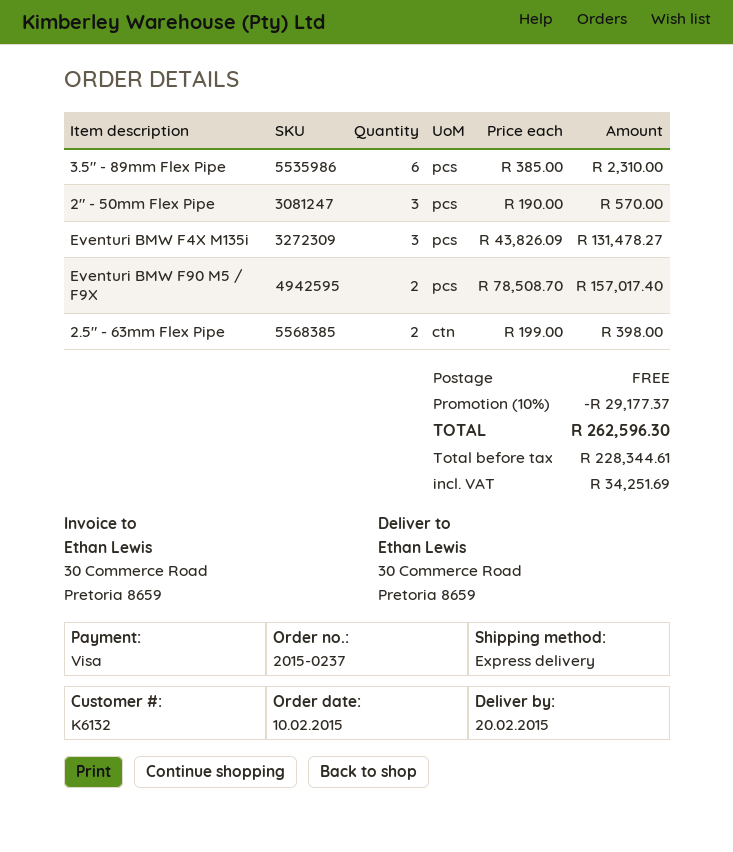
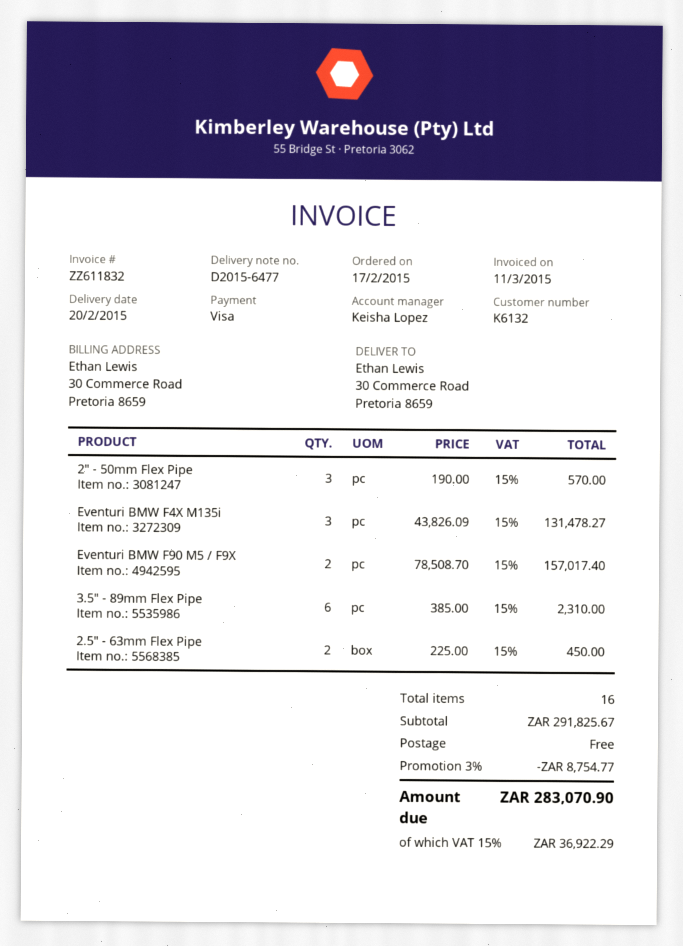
order date: 2015-02-10 -> 2015-02-17
2.5" - 63mm Flex Pipe: 2 x 199.00 = 398.00 -> 2 x 225.00 = 450.00
discount: 10% = 29177.37 -> 3% = 8754.77
tax: 34251.69 -> 36922.29
total: 262596.30 -> 283070.90

